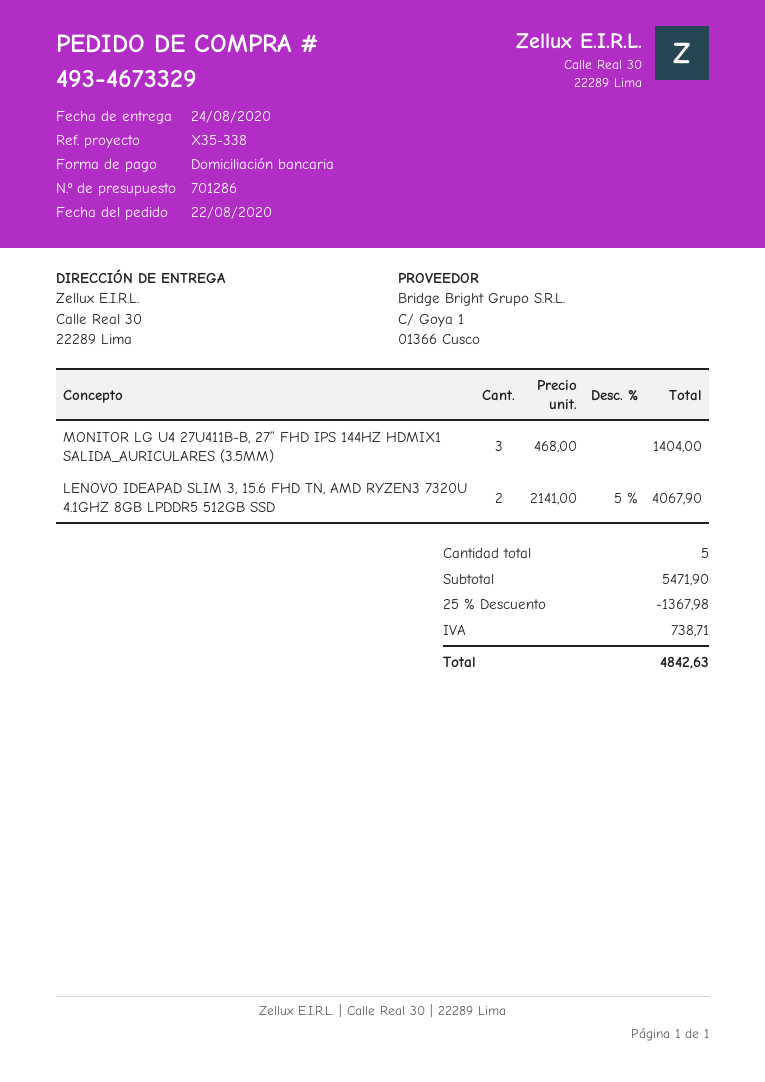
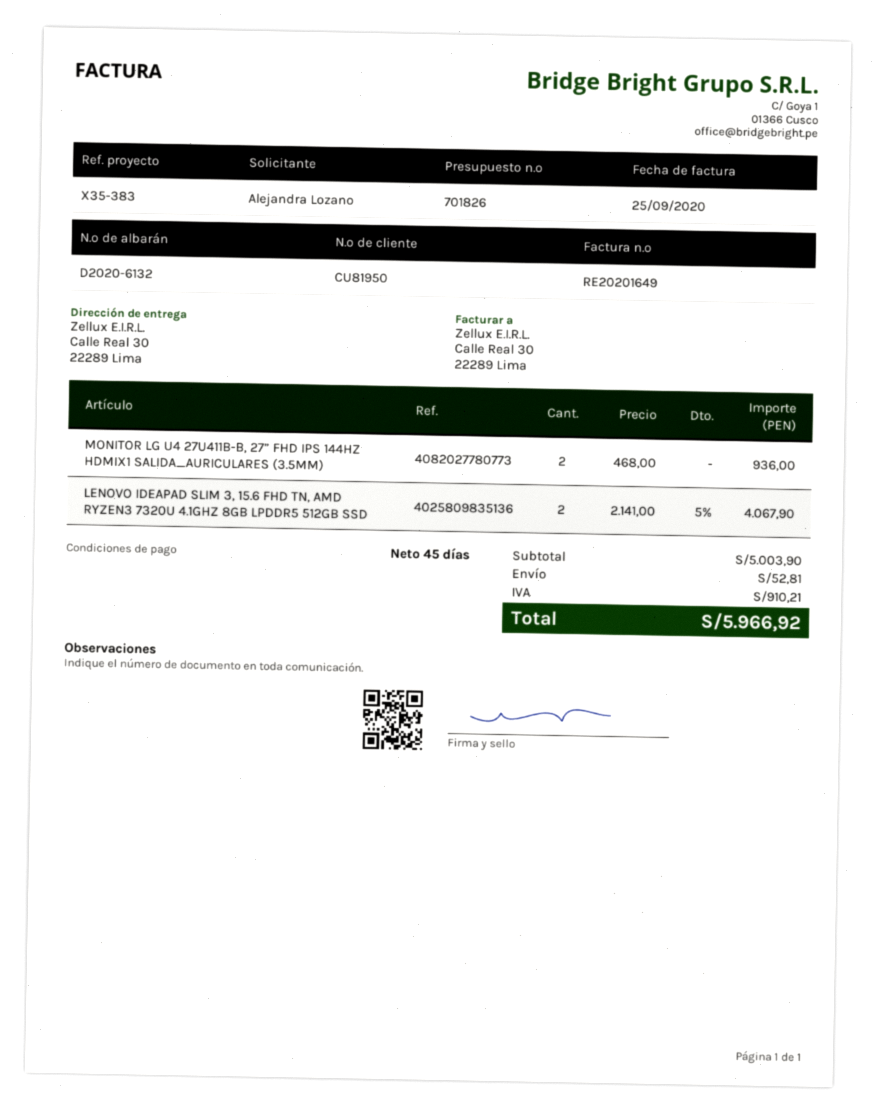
quote number: 701286 -> 701826
reference: X35-338 -> X35-383
MONITOR LG U4 27U411B-B, 27” FHD IPS 144HZ HDMIX1 SALIDA_AURICULARES (3.5MM): 3 x 468.00 = 1404.00 -> 2 x 468.00 = 936.00
subtotal: 5471.90 -> 5003.90
discount: 25% = 1367.98 -> none
shipping: none -> 52.81
tax: 738.71 -> 910.21
total: 4842.63 -> 5966.92

